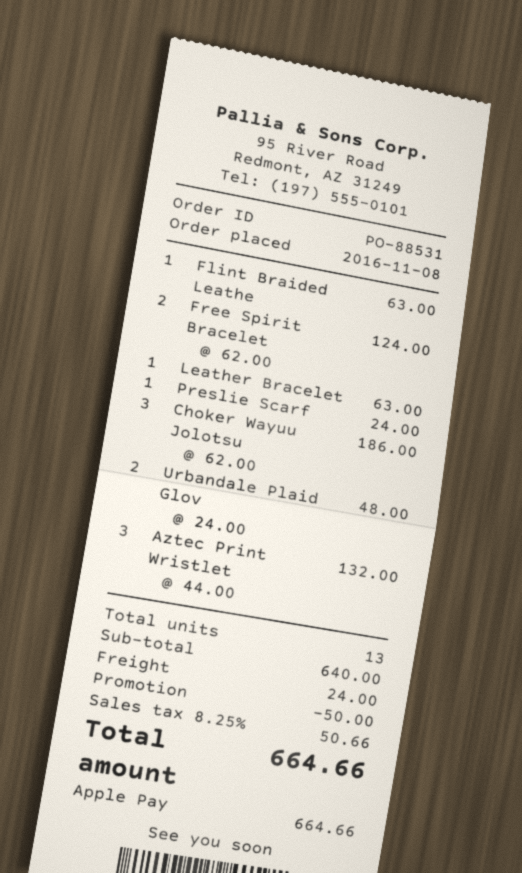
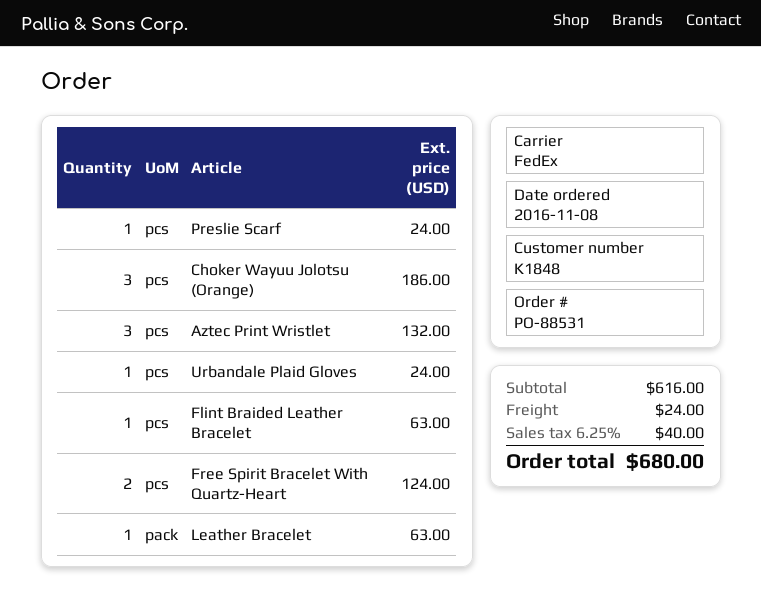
Urbandale Plaid Glov: 2 for 48.00 -> 1 for 24.00
subtotal: 640.00 -> 616.00
discount: 50.00 -> none
tax: 8.25% = 50.66 -> 6.25% = 40.00
total: 664.66 -> 680.00

